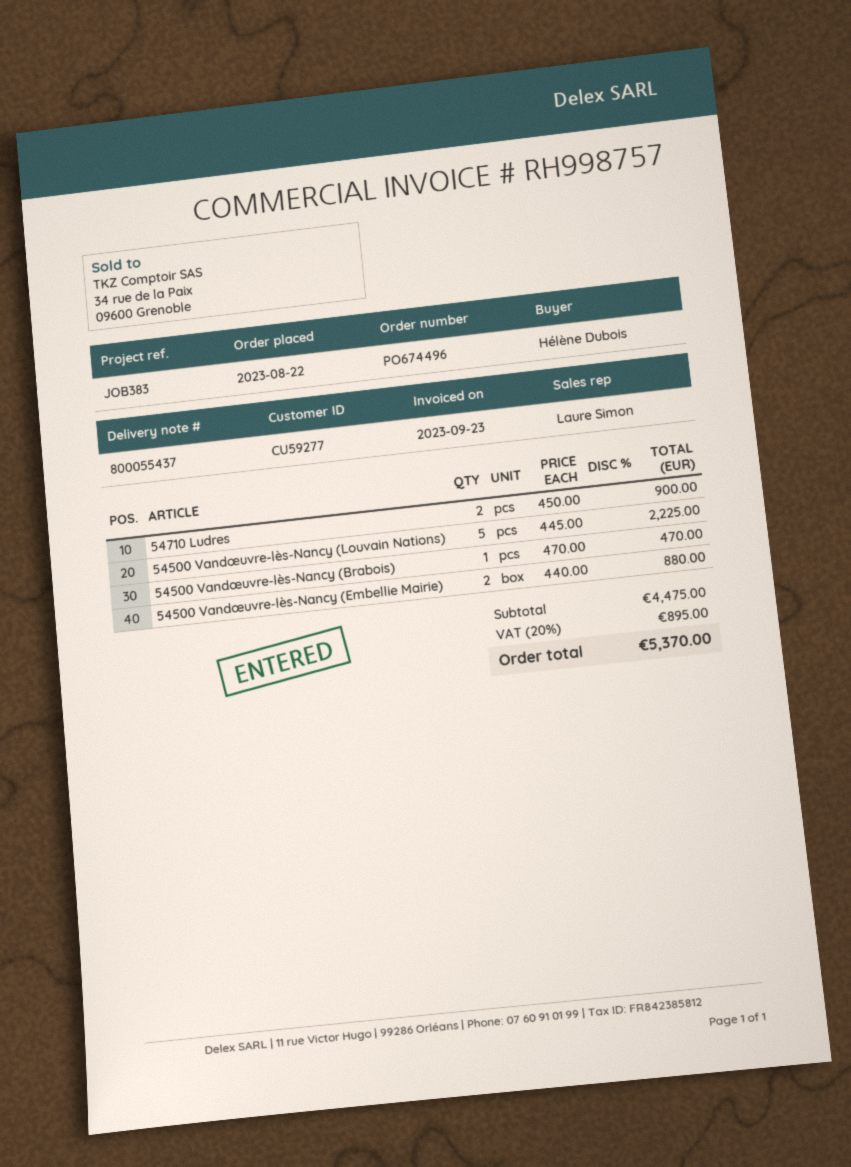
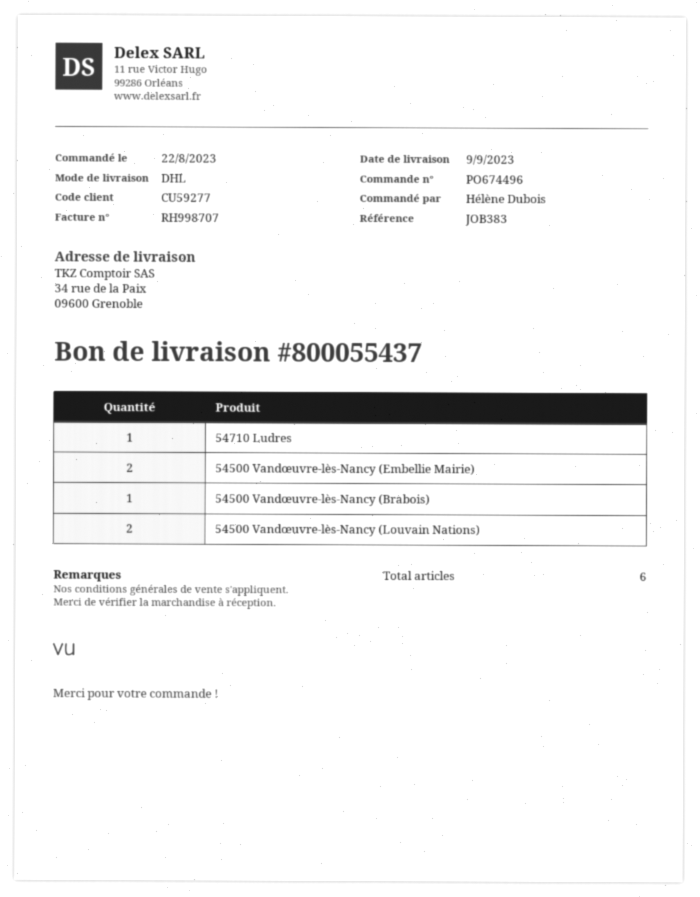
invoice number: RH998757 -> RH998707
54710 Ludres: 2 -> 1
54500 Vandœuvre-lès-Nancy (Louvain Nations): 5 -> 2

